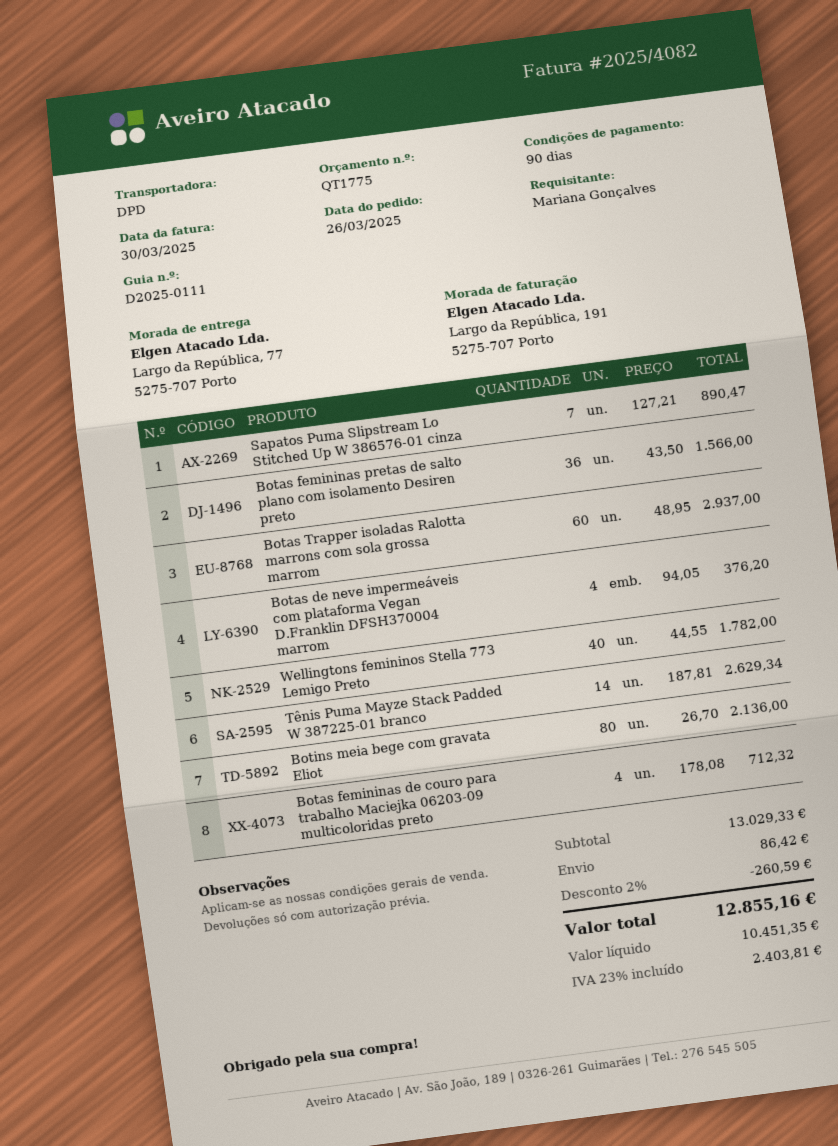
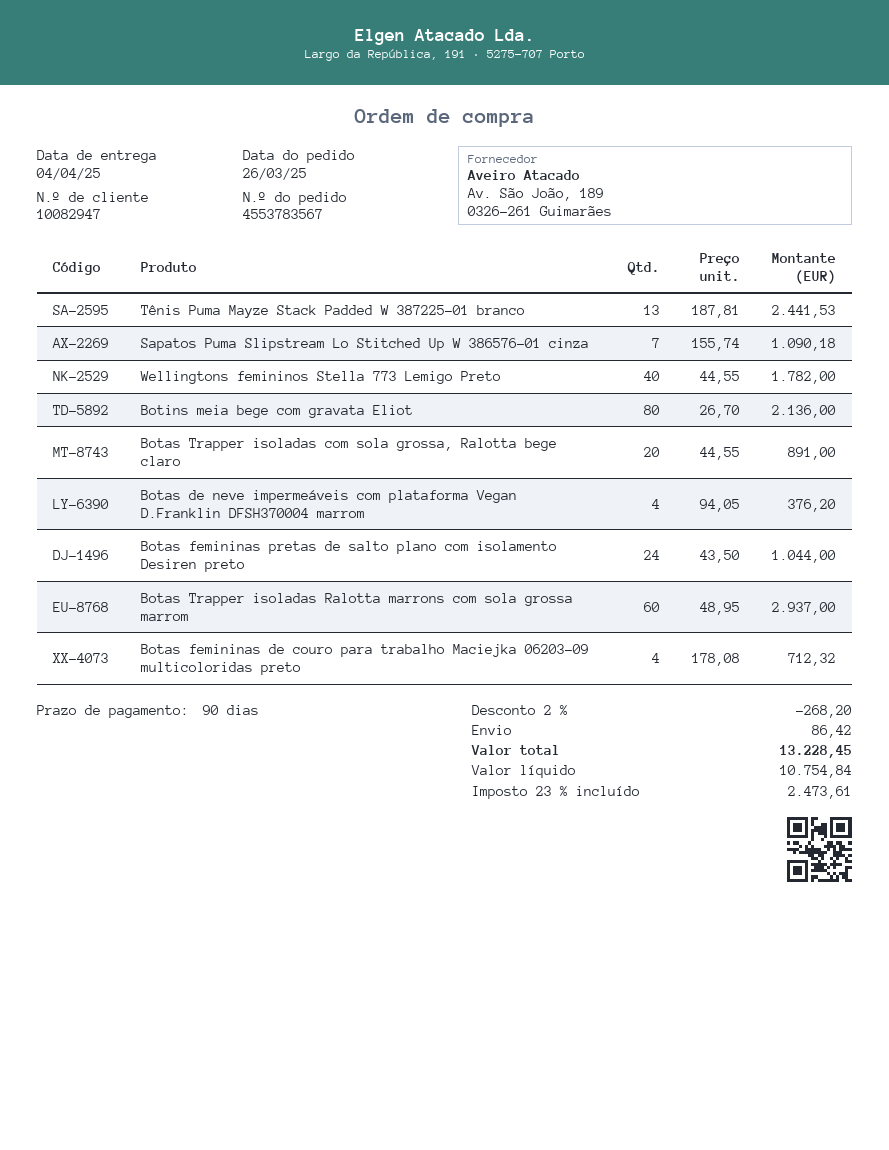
Sapatos Puma Slipstream Lo Stitched Up W 386576-01 cinza: 7 x 127.21 = 890.47 -> 7 x 155.74 = 1090.18
Botas femininas pretas de salto plano com isolamento Desiren preto: 36 x 43.50 = 1566.00 -> 24 x 43.50 = 1044.00
Tênis Puma Mayze Stack Padded W 387225-01 branco: 14 x 187.81 = 2629.34 -> 13 x 187.81 = 2441.53
Botas Trapper isoladas com sola grossa, Ralotta bege claro: none -> 20 x 44.55 = 891.00
discount: 2% = 260.59 -> 2% = 268.20
net: 10451.35 -> 10754.84
tax: 23% = 2403.81 -> 23% = 2473.61
total: 12855.16 -> 13228.45

